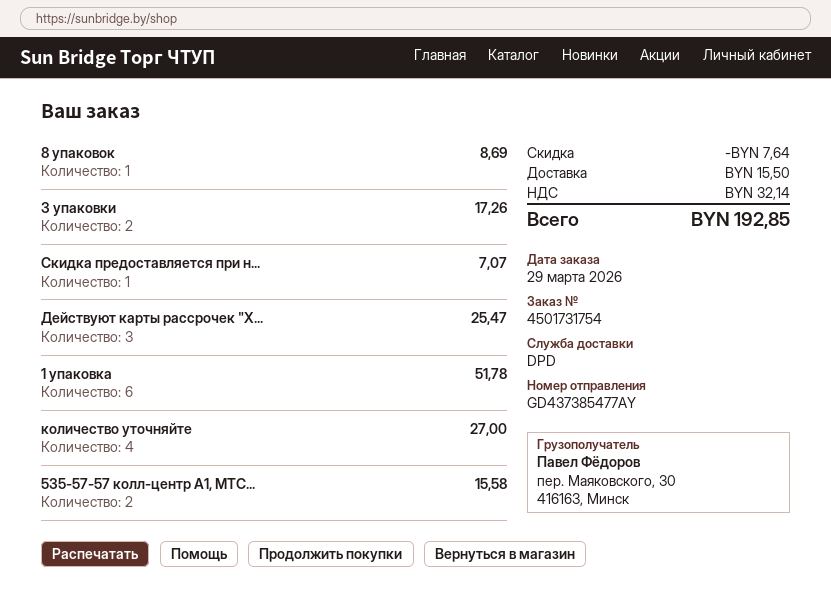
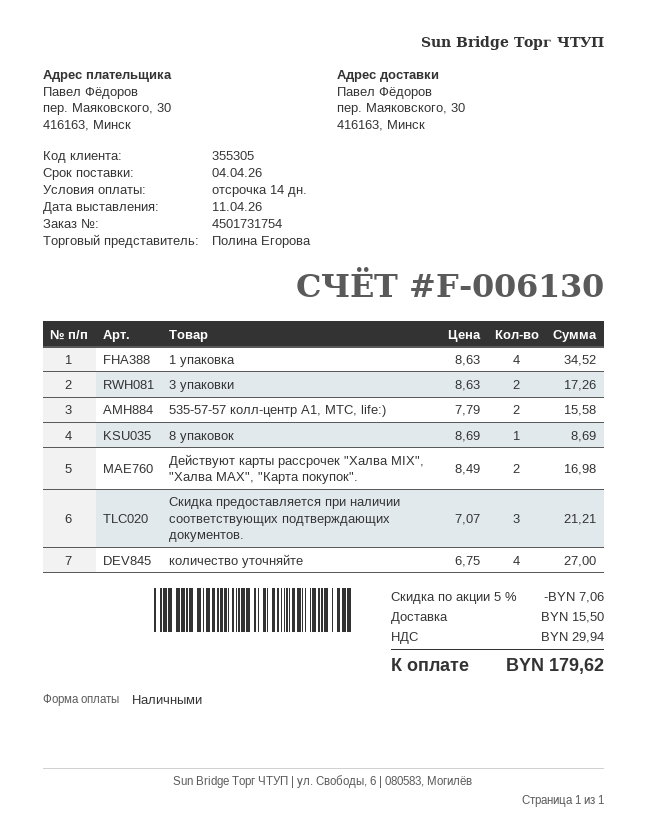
Скидка предоставляется при н...: 1 for 7.07 -> 3 for 21.21
Действуют карты рассрочек "Х...: 3 for 25.47 -> 2 for 16.98
1 упаковка: 6 for 51.78 -> 4 for 34.52
discount: 7.64 -> 7.06
tax: 32.14 -> 29.94
total: 192.85 -> 179.62

